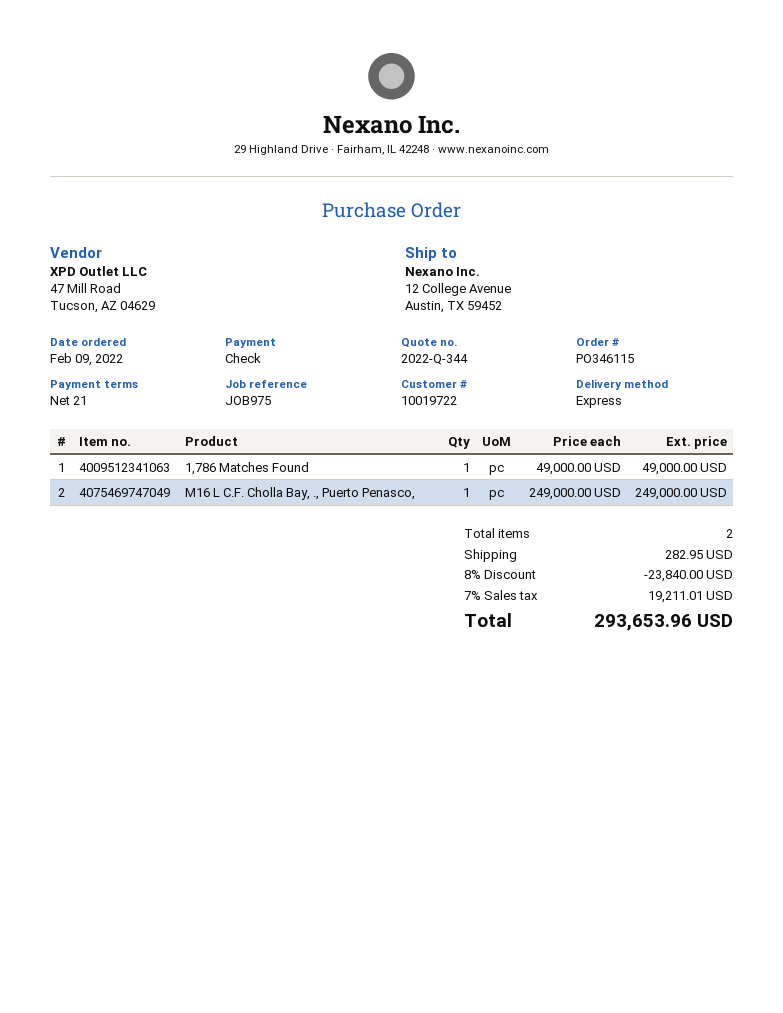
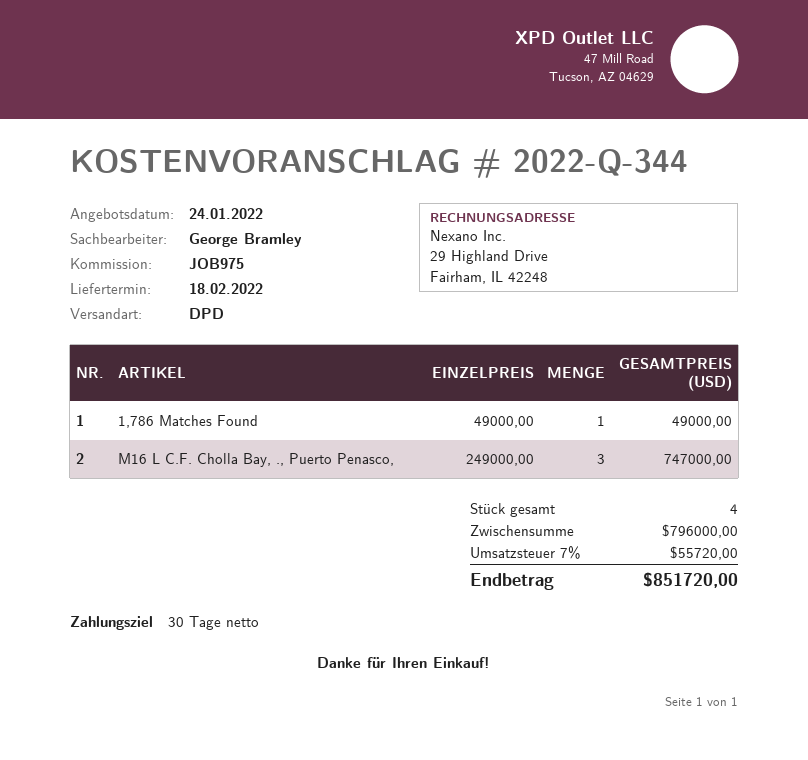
payment terms: 21 days -> 30 days
shipping method: express -> DPD
M16 L C.F. Cholla Bay, ., Puerto Penasco,: 1 x 249000.00 = 249000.00 -> 3 x 249000.00 = 747000.00
total quantity: 2 -> 4
discount: 8% = 23840.00 -> none
shipping: 282.95 -> none
tax: 7% = 19211.01 -> 7% = 55720.00
total: 293653.96 -> 851720.00

